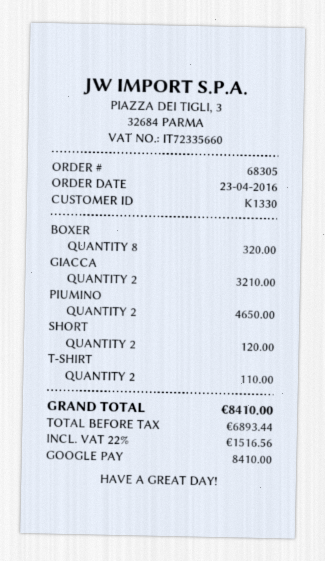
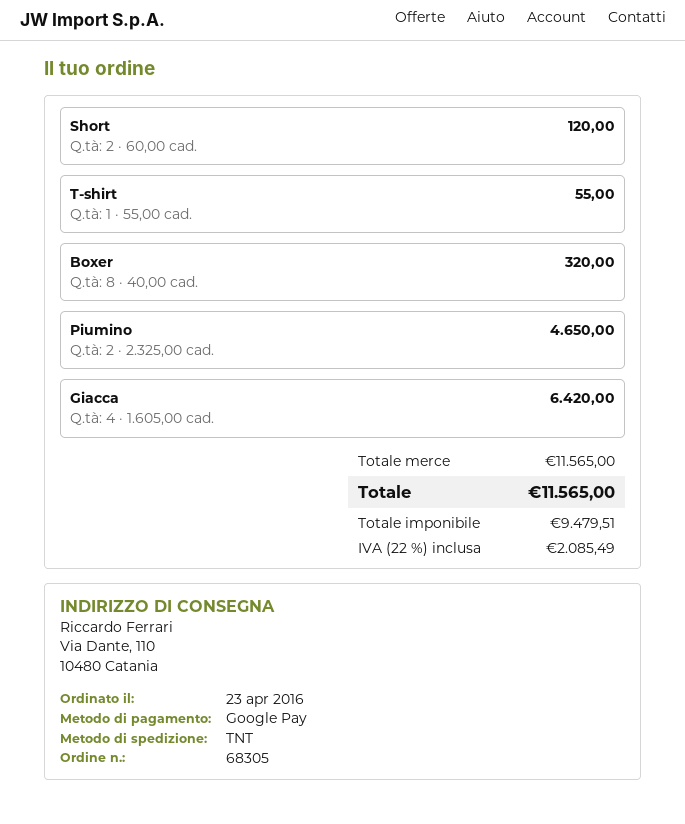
GIACCA: 2 for 3210.00 -> 4 for 6420.00
T-SHIRT: 2 for 110.00 -> 1 for 55.00
net: 6893.44 -> 9479.51
tax: 22% = 1516.56 -> 22% = 2085.49
total: 8410.00 -> 11565.00

